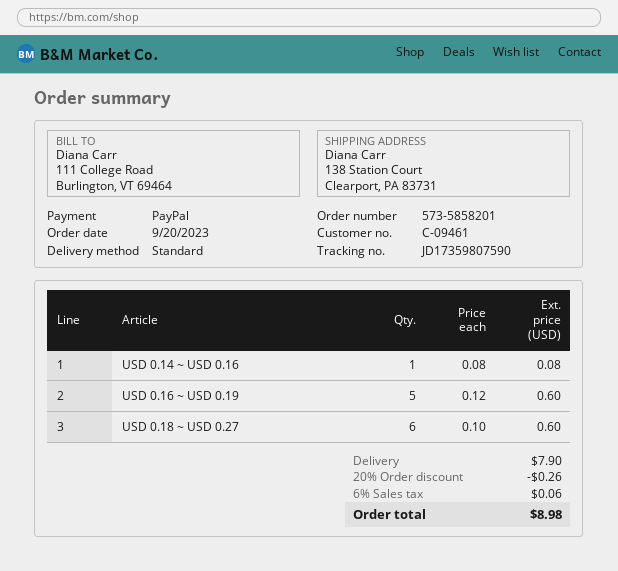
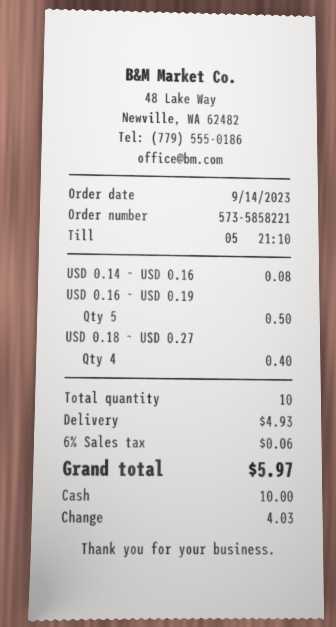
order number: 573-5858201 -> 573-5858221
order date: 2023-09-20 -> 2023-09-14
payment method: PayPal -> cash
USD 0.16 ~ USD 0.19: 5 for 0.60 -> 5 for 0.50
USD 0.18 ~ USD 0.27: 6 for 0.60 -> 4 for 0.40
discount: 20% = 0.26 -> none
shipping: 7.90 -> 4.93
total: 8.98 -> 5.97

